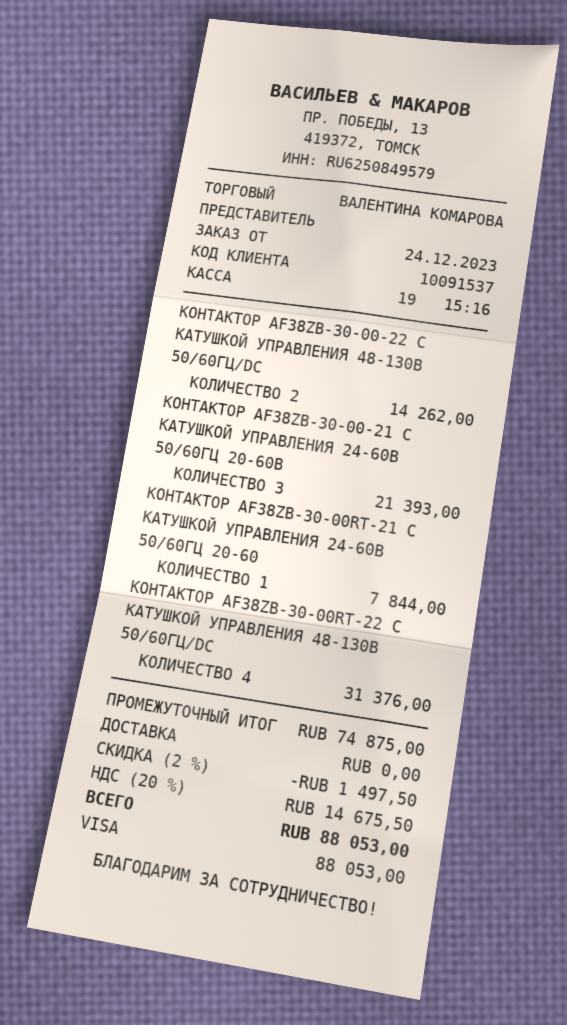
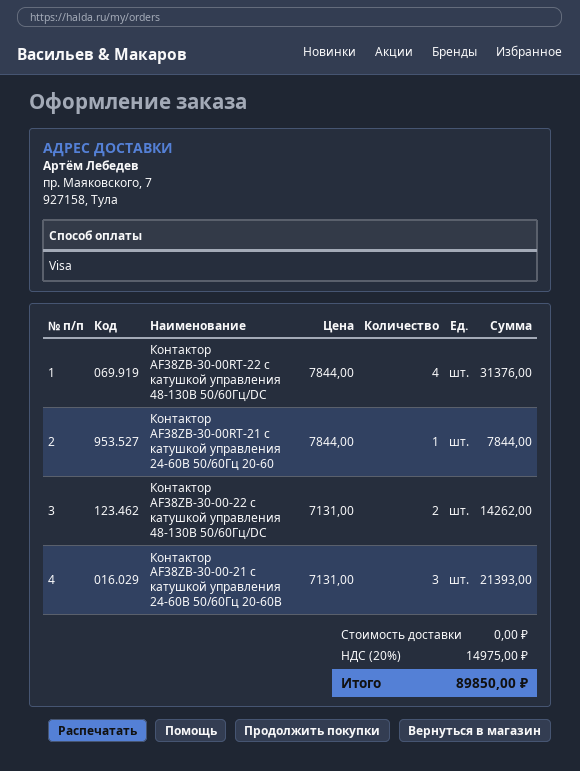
discount: 2% = 1497.50 -> none
tax: 20% = 14675.50 -> 20% = 14975.00
total: 88053.00 -> 89850.00

